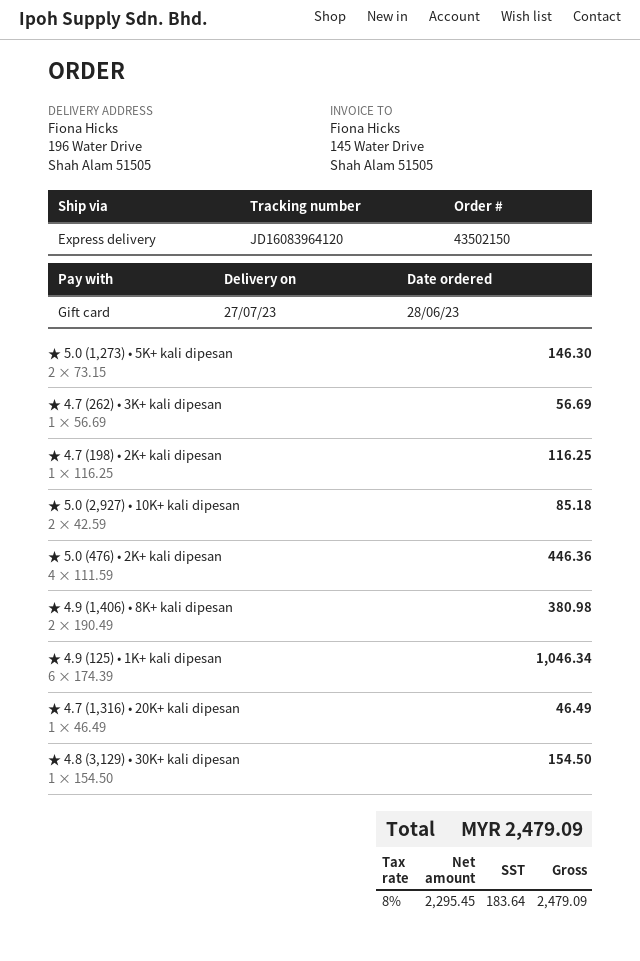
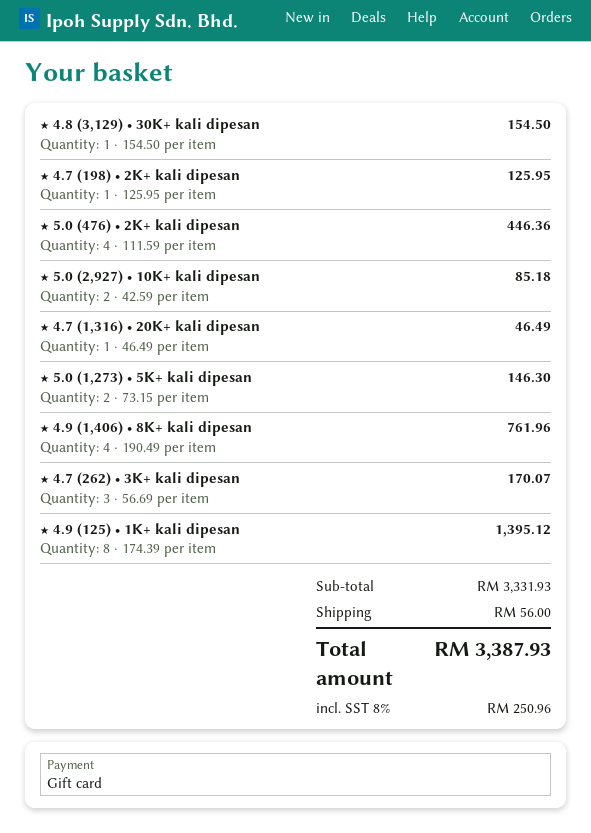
★ 4.7 (262) • 3K+ kali dipesan: 1 x 56.69 = 56.69 -> 3 x 56.69 = 170.07
★ 4.7 (198) • 2K+ kali dipesan: 1 x 116.25 = 116.25 -> 1 x 125.95 = 125.95
★ 4.9 (1,406) • 8K+ kali dipesan: 2 x 190.49 = 380.98 -> 4 x 190.49 = 761.96
★ 4.9 (125) • 1K+ kali dipesan: 6 x 174.39 = 1046.34 -> 8 x 174.39 = 1395.12
shipping: none -> 56.00
tax: 8% = 183.64 -> 8% = 250.96
total: 2479.09 -> 3387.93

